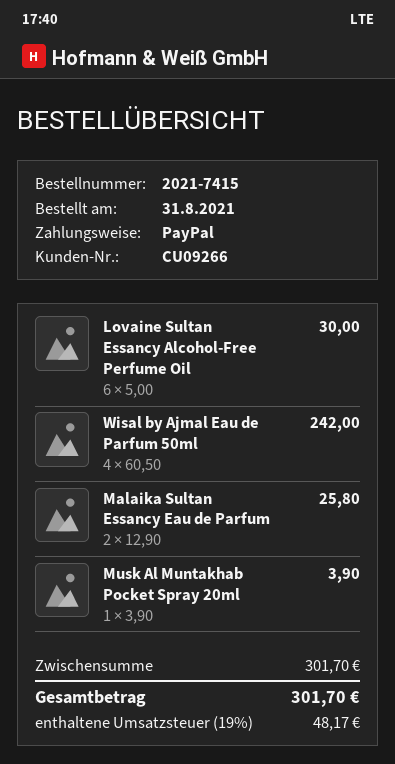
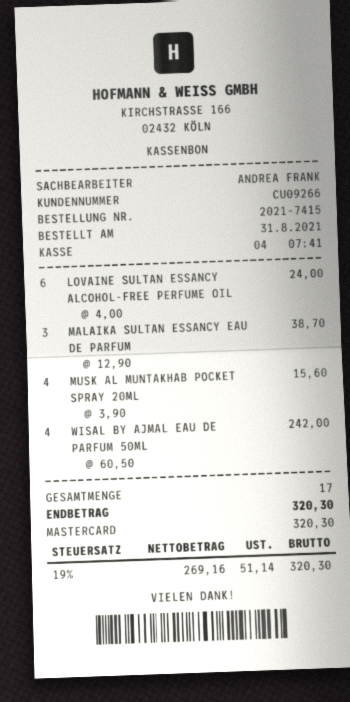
payment method: PayPal -> Mastercard
Lovaine Sultan Essancy Alcohol-Free Perfume Oil: 6 x 5.00 = 30.00 -> 6 x 4.00 = 24.00
Malaika Sultan Essancy Eau de Parfum: 2 x 12.90 = 25.80 -> 3 x 12.90 = 38.70
Musk Al Muntakhab Pocket Spray 20ml: 1 x 3.90 = 3.90 -> 4 x 3.90 = 15.60
tax: 19% = 48.17 -> 19% = 51.14
total: 301.70 -> 320.30

